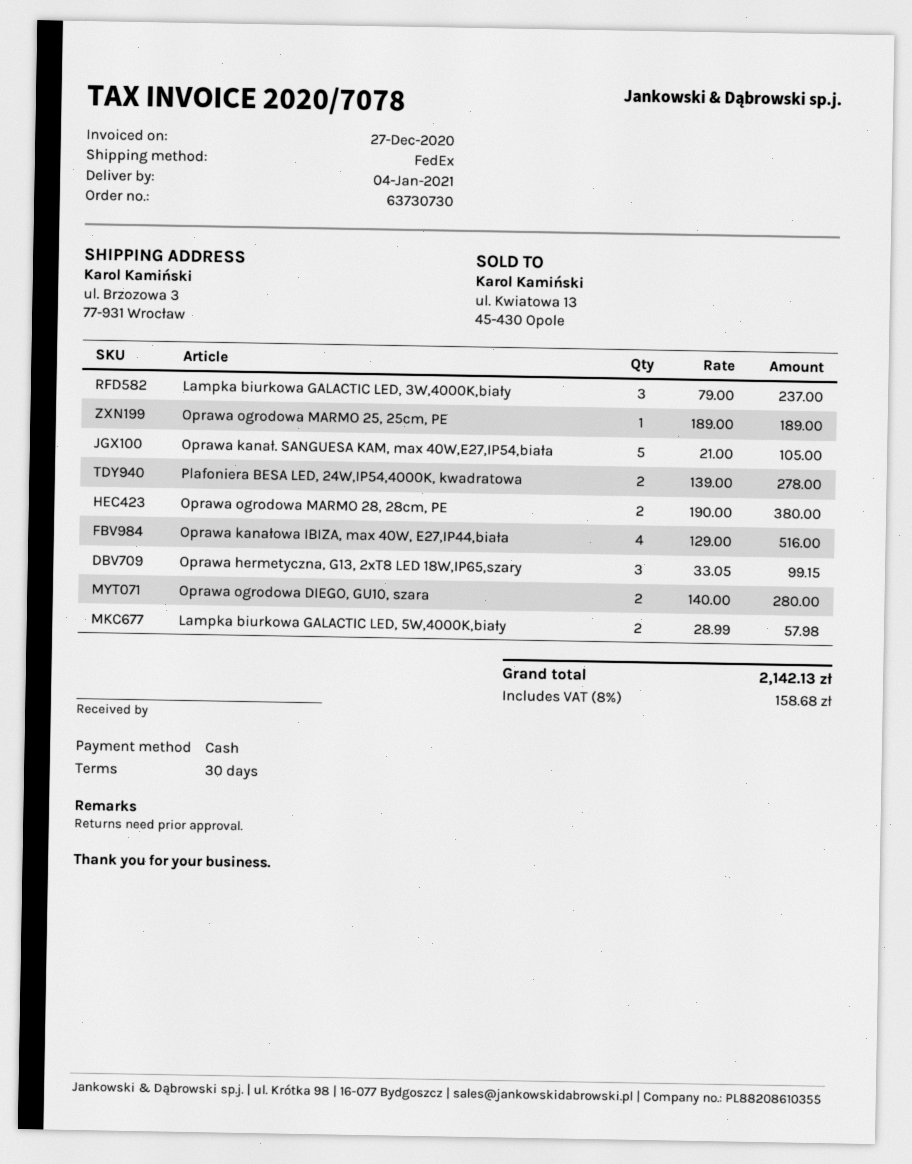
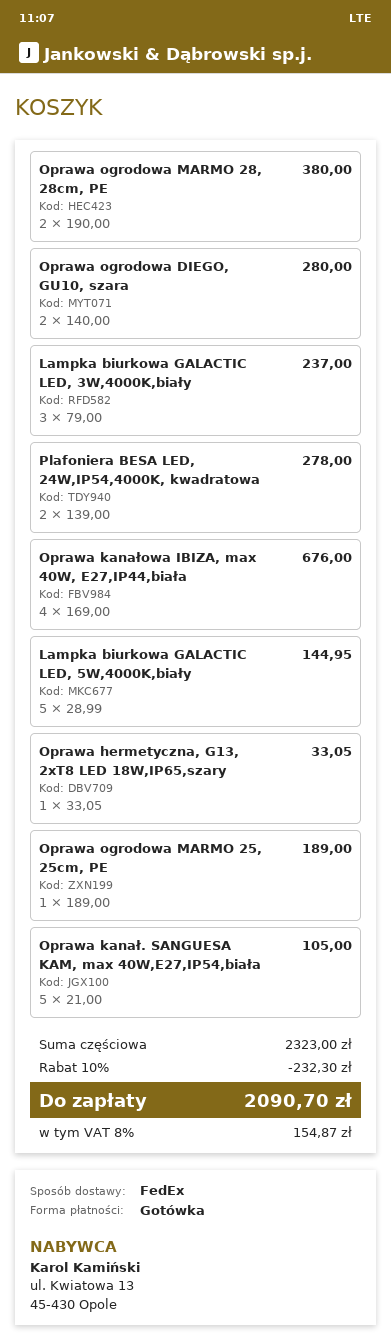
Oprawa kanałowa IBIZA, max 40W, E27,IP44,biała: 4 x 129.00 = 516.00 -> 4 x 169.00 = 676.00
Oprawa hermetyczna, G13, 2xT8 LED 18W,IP65,szary: 3 x 33.05 = 99.15 -> 1 x 33.05 = 33.05
Lampka biurkowa GALACTIC LED, 5W,4000K,biały: 2 x 28.99 = 57.98 -> 5 x 28.99 = 144.95
discount: none -> 10% = 232.30
tax: 8% = 158.68 -> 8% = 154.87
total: 2142.13 -> 2090.70

